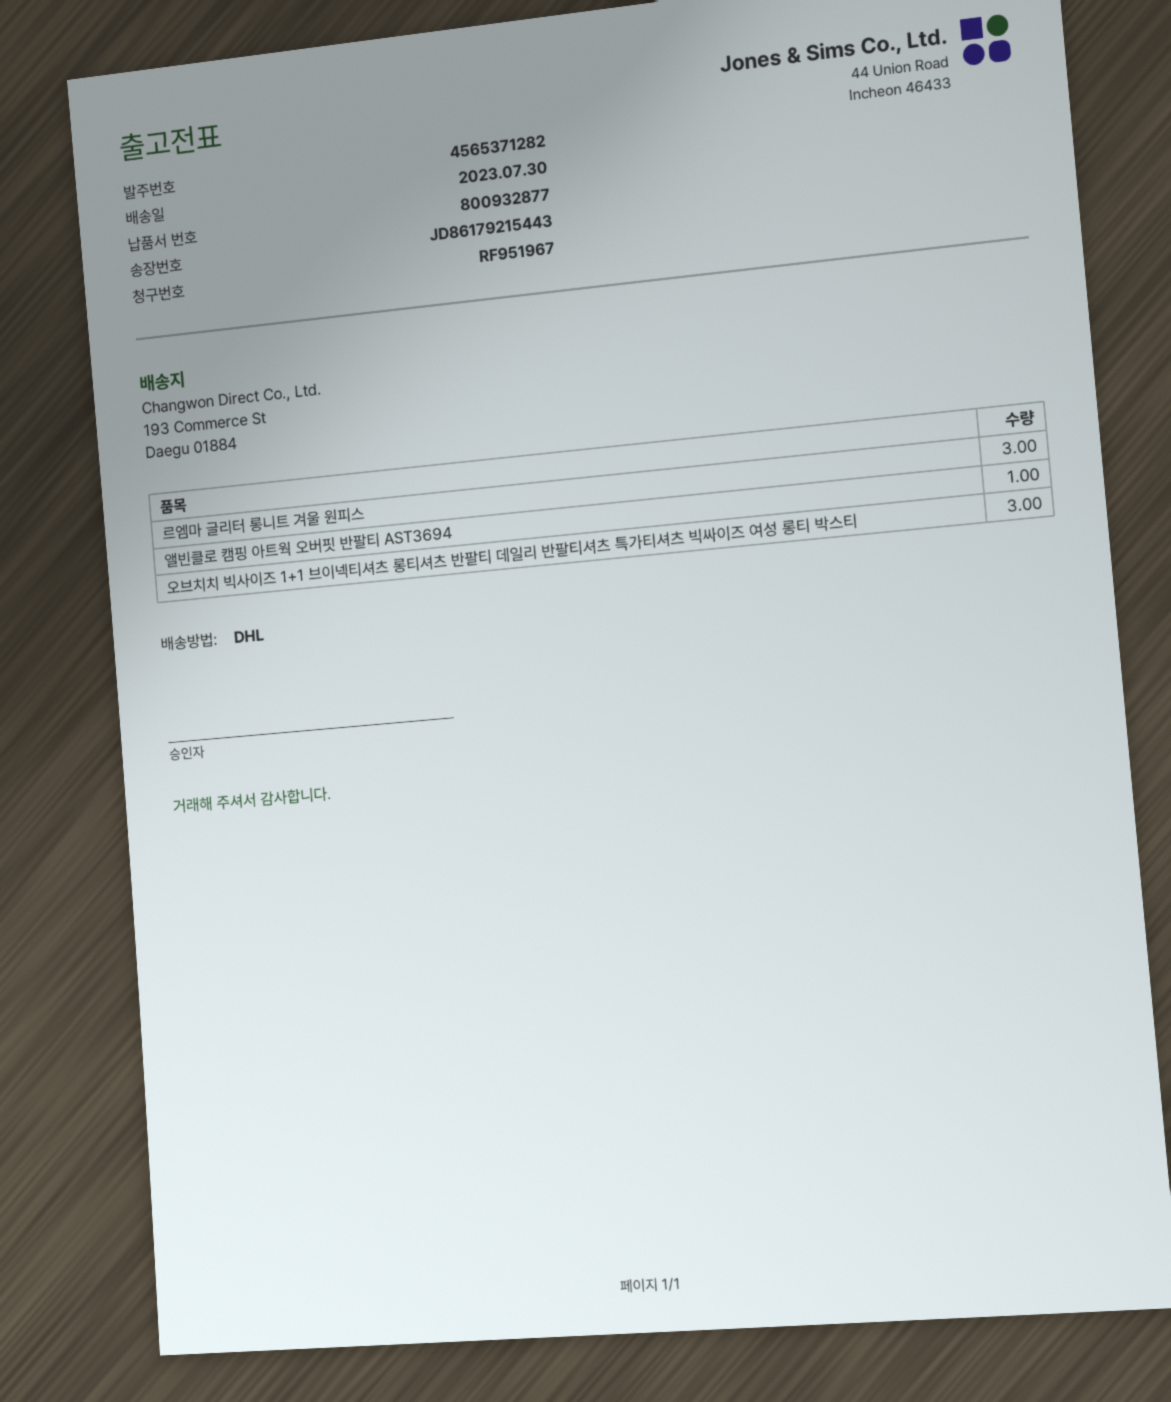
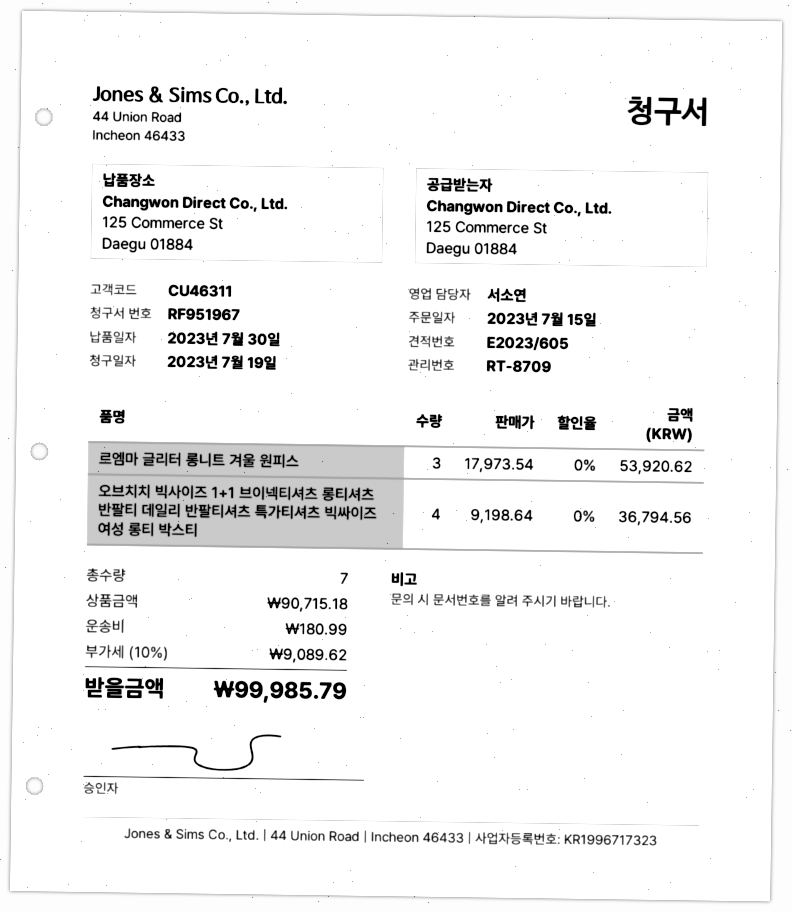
ship to: 193 Commerce St, Daegu 01884 -> 125 Commerce St, Daegu 01884
앨빈클로 캠핑 아트웍 오버핏 반팔티 AST3694: 1 -> none
오브치치 빅사이즈 1+1 브이넥티셔츠 롱티셔츠 반팔티 데일리 반팔티셔츠 특가티셔츠 빅싸이즈 여성 롱티 박스티: 3 -> 4

